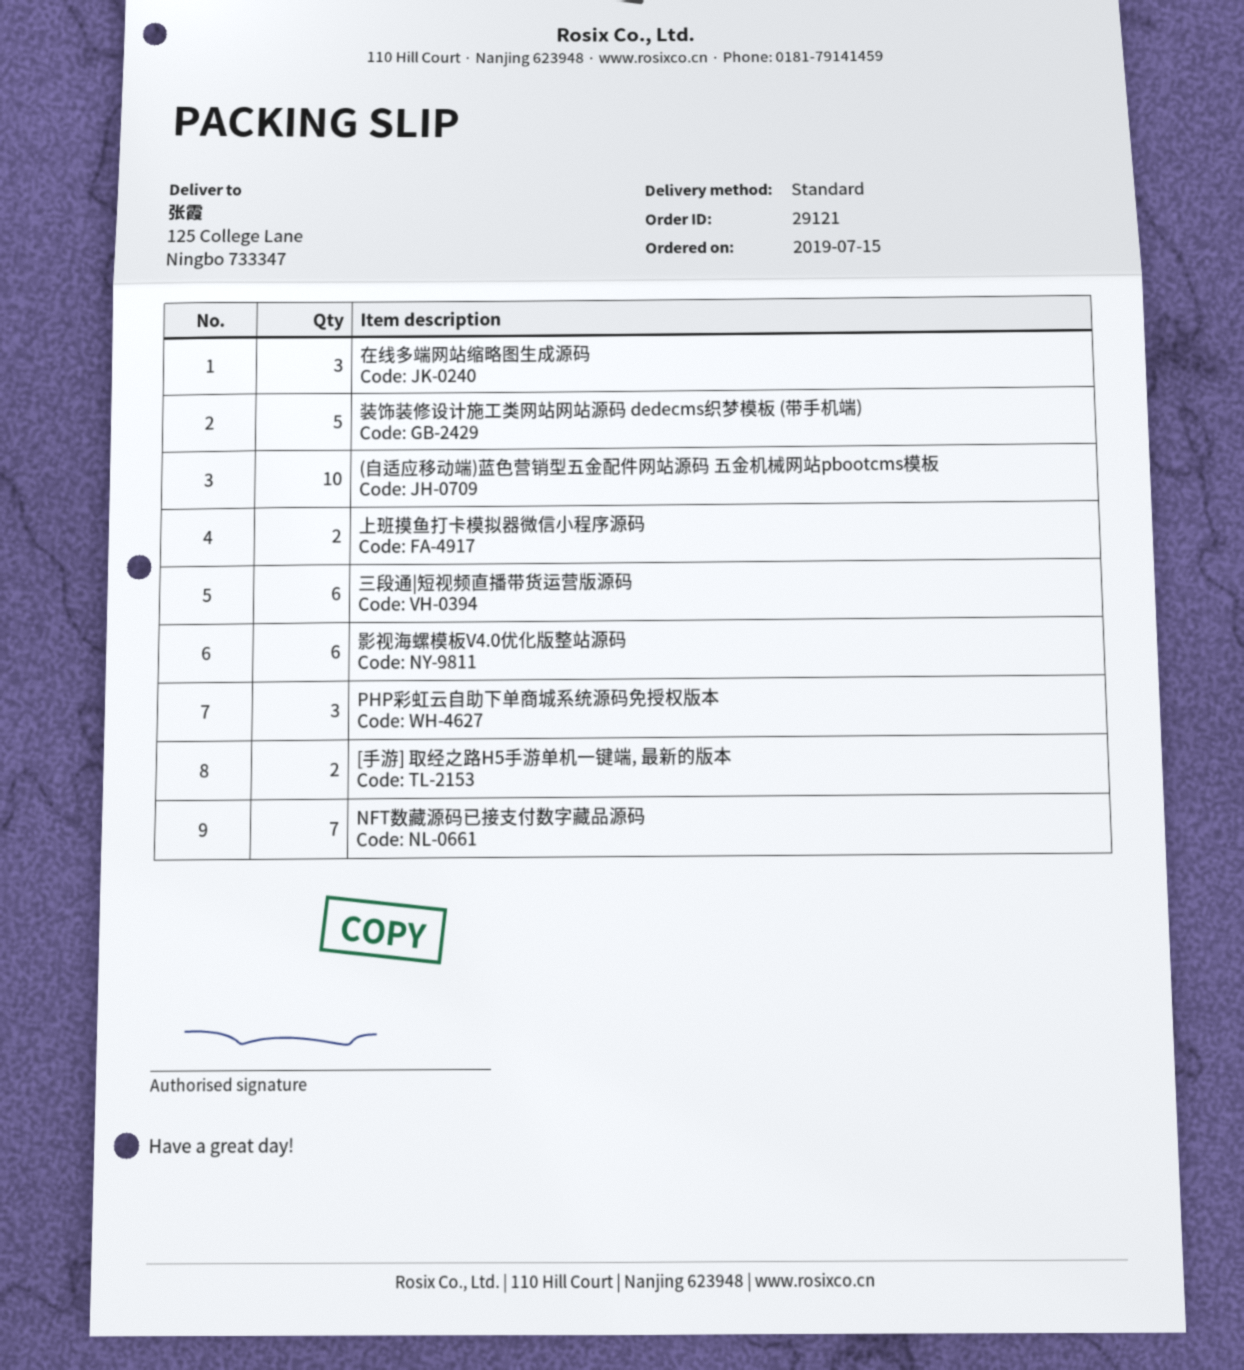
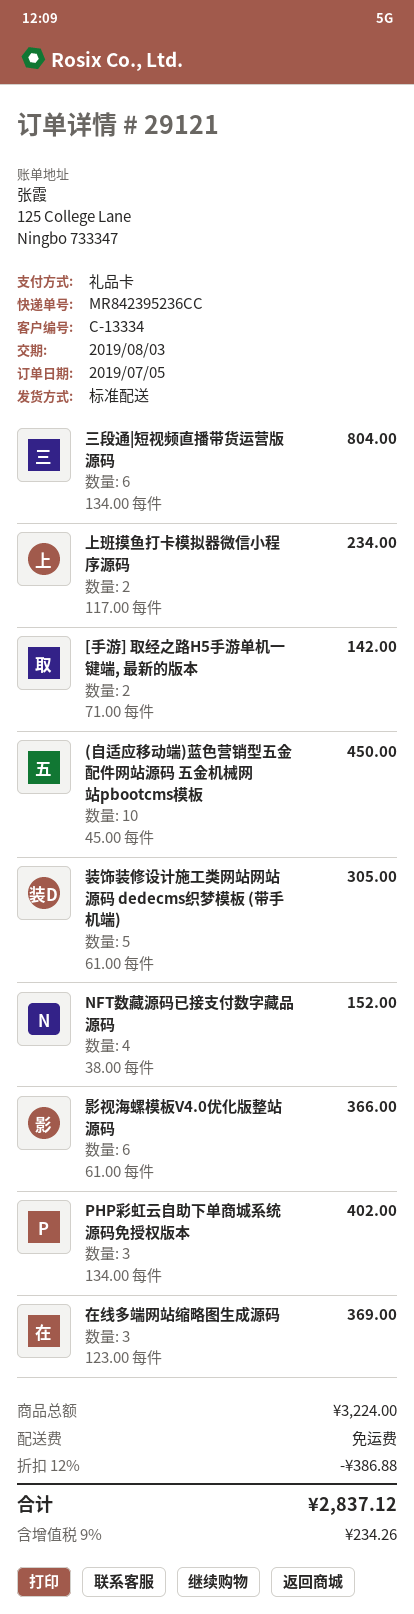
order date: 2019-07-15 -> 2019-07-05
NFT数藏源码已接支付数字藏品源码: 7 -> 4

